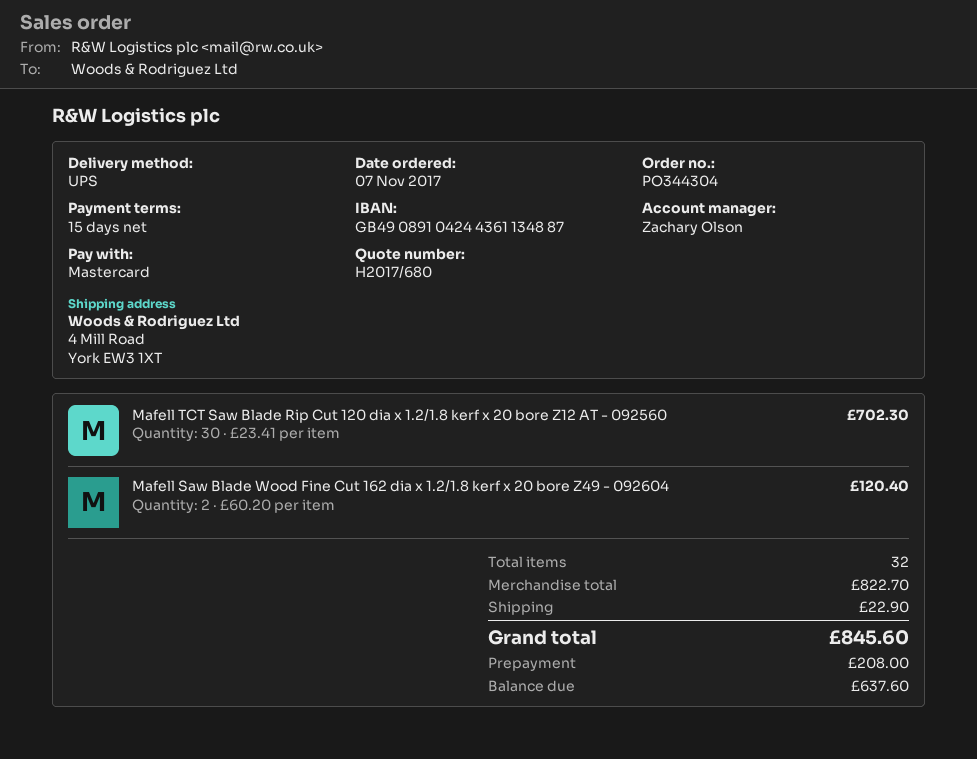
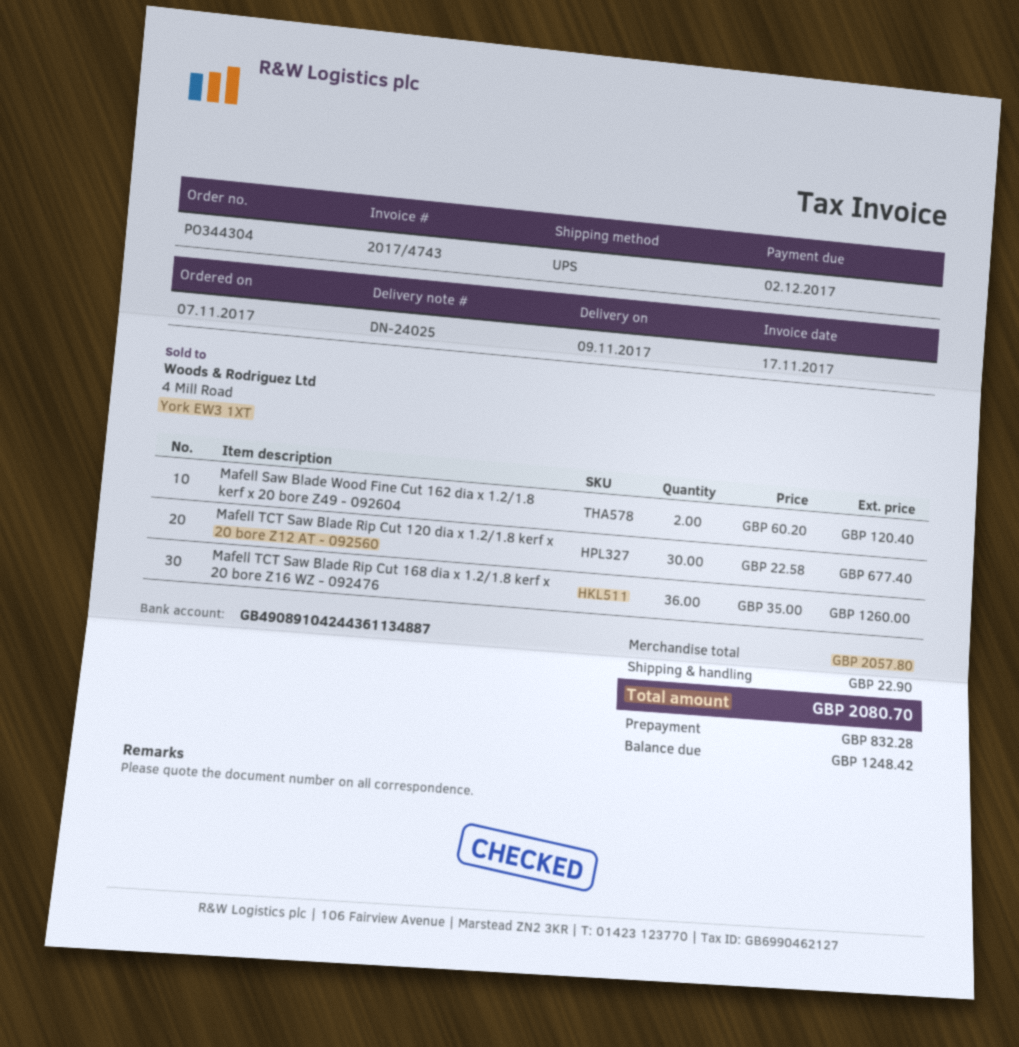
Mafell TCT Saw Blade Rip Cut 120 dia x 1.2/1.8 kerf x 20 bore Z12 AT - 092560: 30 x 23.41 = 702.30 -> 30 x 22.58 = 677.40
Mafell TCT Saw Blade Rip Cut 168 dia x 1.2/1.8 kerf x 20 bore Z16 WZ - 092476: none -> 36 x 35.00 = 1260.00
subtotal: 822.70 -> 2057.80
total: 845.60 -> 2080.70
deposit: 208.00 -> 832.28
balance: 637.60 -> 1248.42

